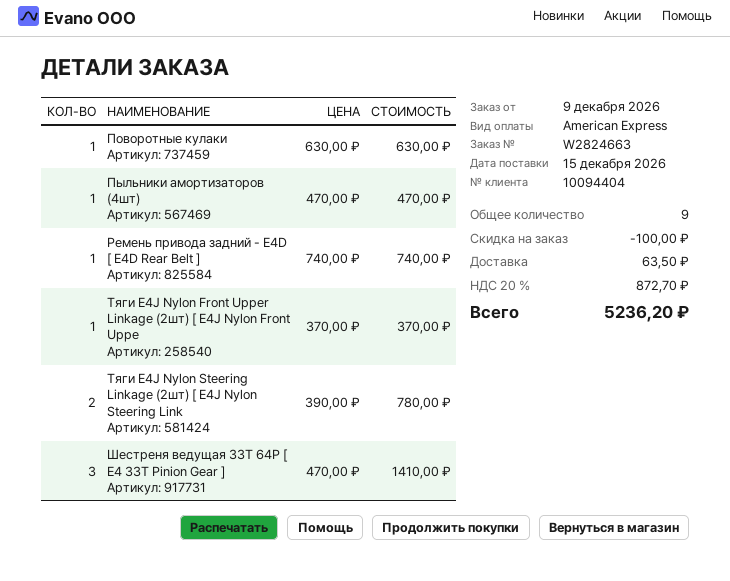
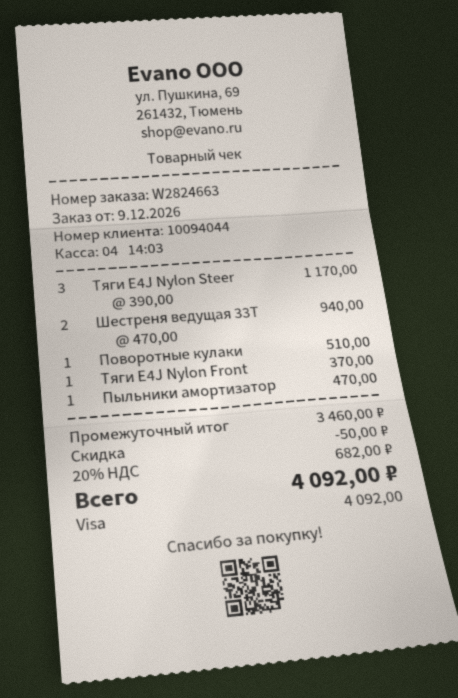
customer number: 10094404 -> 10094044
payment method: American Express -> Visa
Поворотные кулаки: 1 x 630.00 = 630.00 -> 1 x 510.00 = 510.00
Ремень привода задний - E4D [ E4D Rear Belt ]: 1 x 740.00 = 740.00 -> none
Тяги E4J Nylon Steering Linkage (2шт) [ E4J Nylon Steering Link: 2 x 390.00 = 780.00 -> 3 x 390.00 = 1170.00
Шестреня ведущая 33T 64P [ E4 33T Pinion Gear ]: 3 x 470.00 = 1410.00 -> 2 x 470.00 = 940.00
discount: 100.00 -> 50.00
shipping: 63.50 -> none
tax: 20% = 872.70 -> 20% = 682.00
total: 5236.20 -> 4092.00

